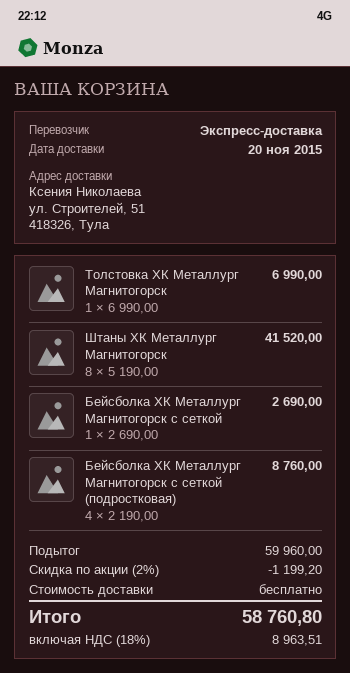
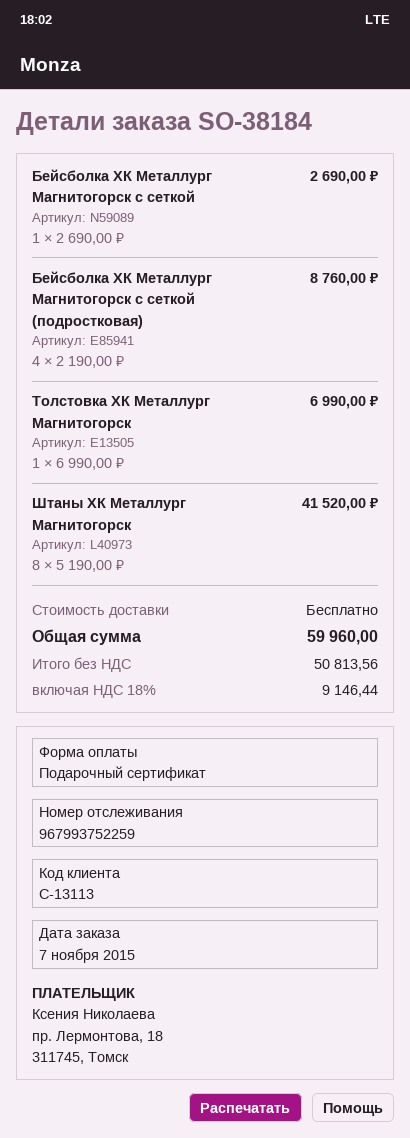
discount: 2% = 1199.20 -> none
tax: 18% = 8963.51 -> 18% = 9146.44
total: 58760.80 -> 59960.00

